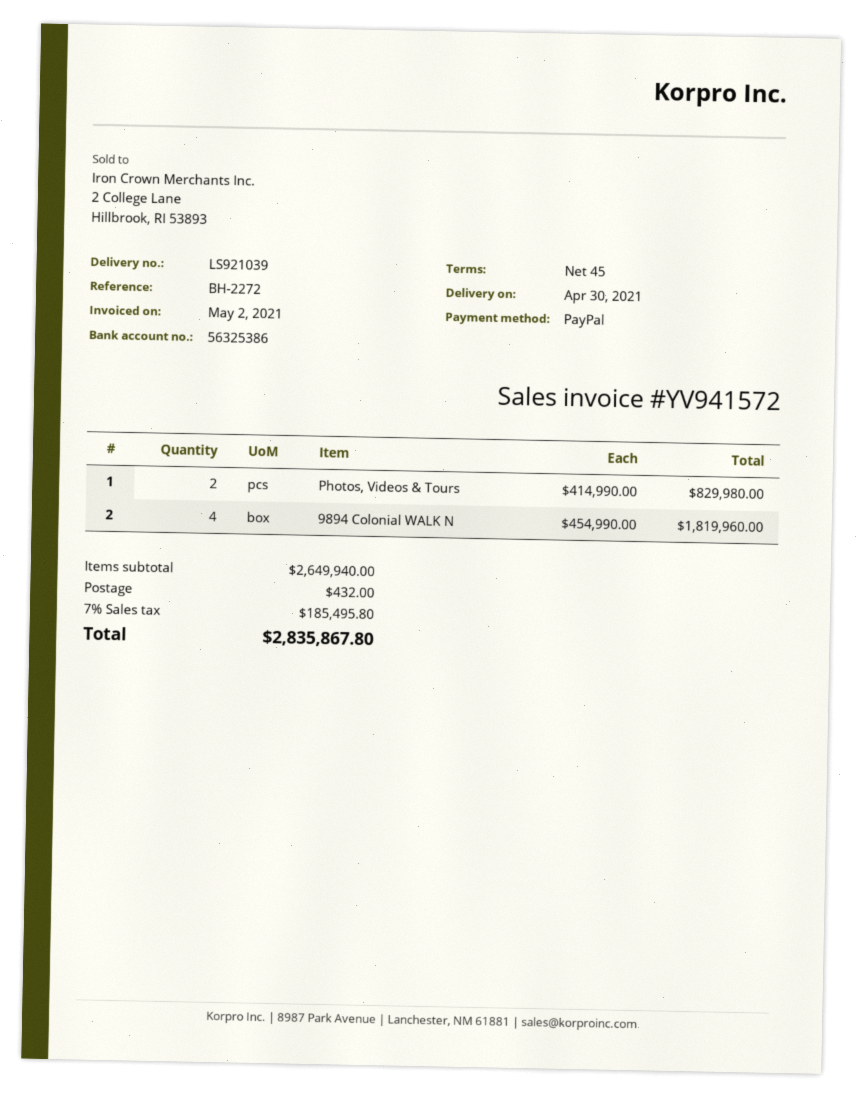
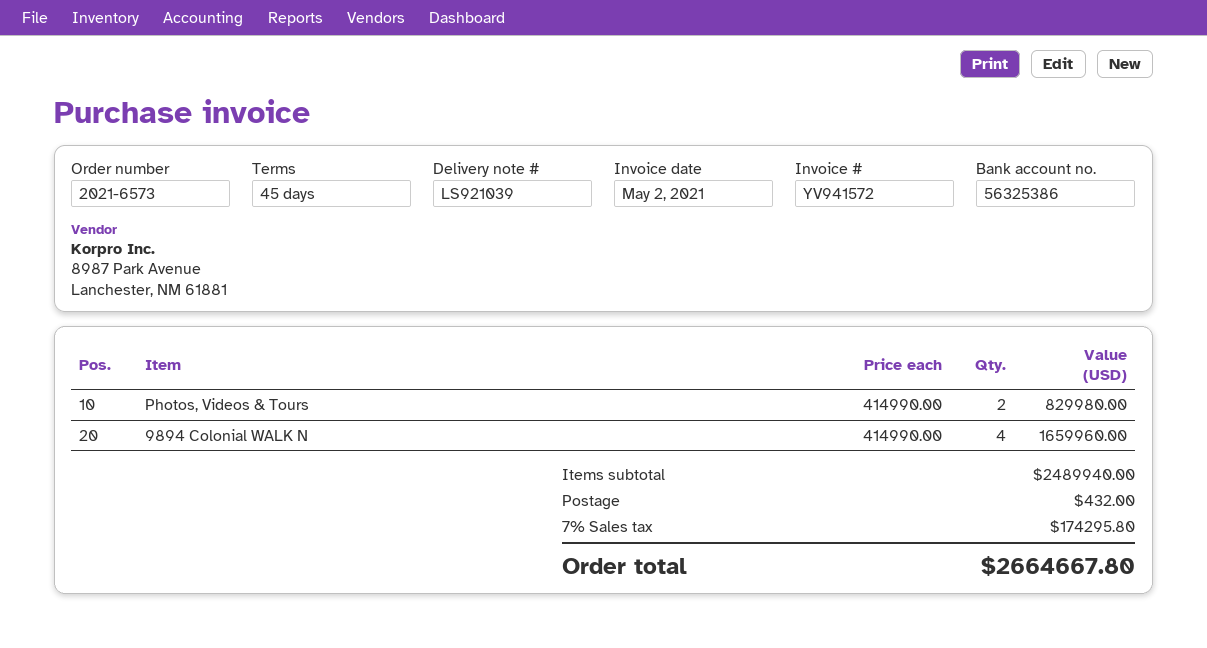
9894 Colonial WALK N: 4 x 454990.00 = 1819960.00 -> 4 x 414990.00 = 1659960.00
subtotal: 2649940.00 -> 2489940.00
tax: 7% = 185495.80 -> 7% = 174295.80
total: 2835867.80 -> 2664667.80

